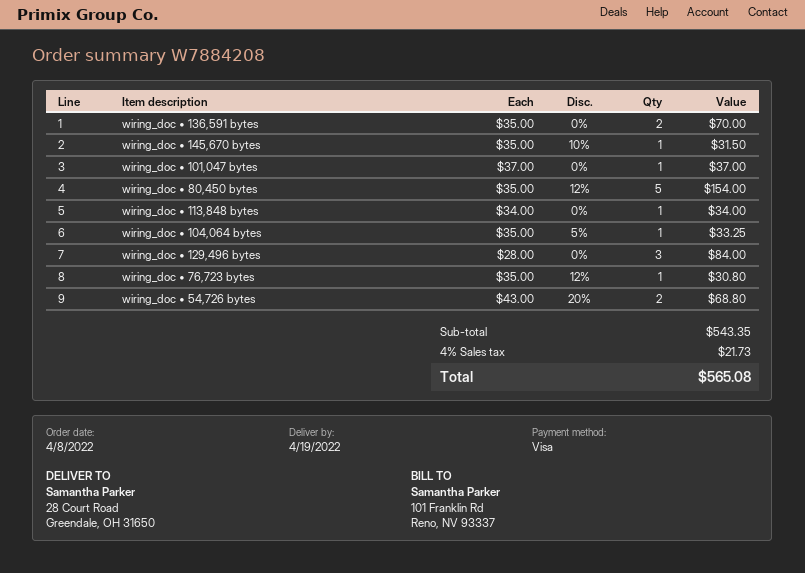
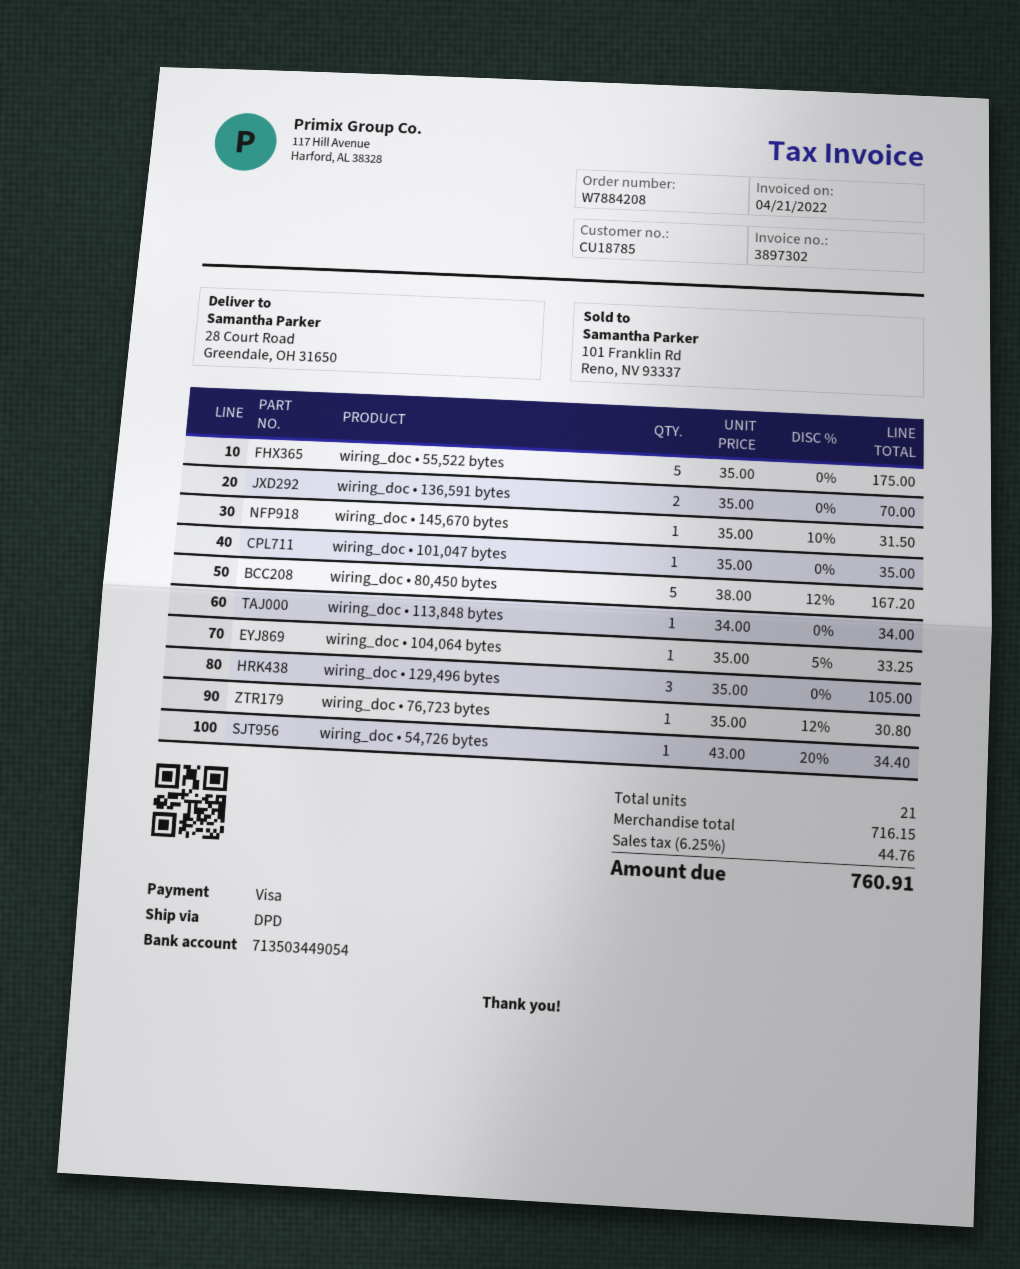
wiring_doc • 101,047 bytes: 1 x 37.00 = 37.00 -> 1 x 35.00 = 35.00
wiring_doc • 80,450 bytes: 5 x 35.00 - 12% = 154.00 -> 5 x 38.00 - 12% = 167.20
wiring_doc • 129,496 bytes: 3 x 28.00 = 84.00 -> 3 x 35.00 = 105.00
wiring_doc • 54,726 bytes: 2 x 43.00 - 20% = 68.80 -> 1 x 43.00 - 20% = 34.40
wiring_doc • 55,522 bytes: none -> 5 x 35.00 = 175.00
subtotal: 543.35 -> 716.15
tax: 4% = 21.73 -> 6.25% = 44.76
total: 565.08 -> 760.91

